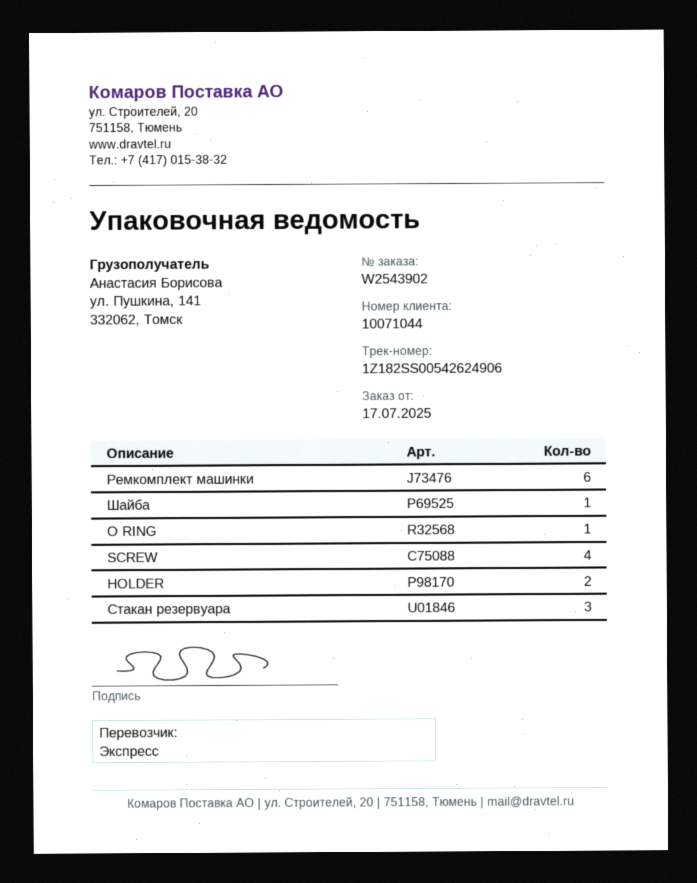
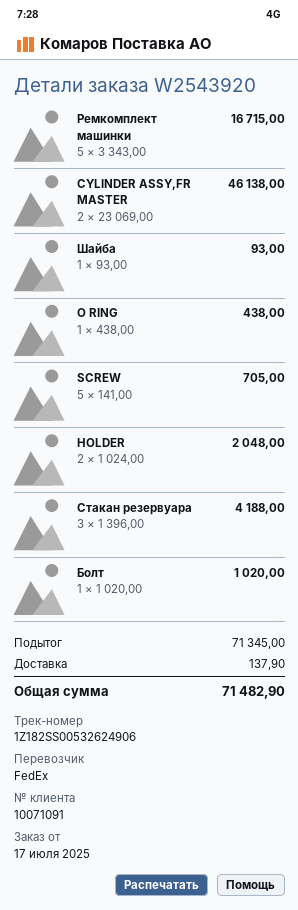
order number: W2543902 -> W2543920
customer number: 10071044 -> 10071091
shipping method: express -> FedEx
tracking number: 1Z182SS00542624906 -> 1Z182SS00532624906
Ремкомплект машинки: 6 -> 5
SCREW: 4 -> 5
CYLINDER ASSY,FR MASTER: none -> 2
Болт: none -> 1

